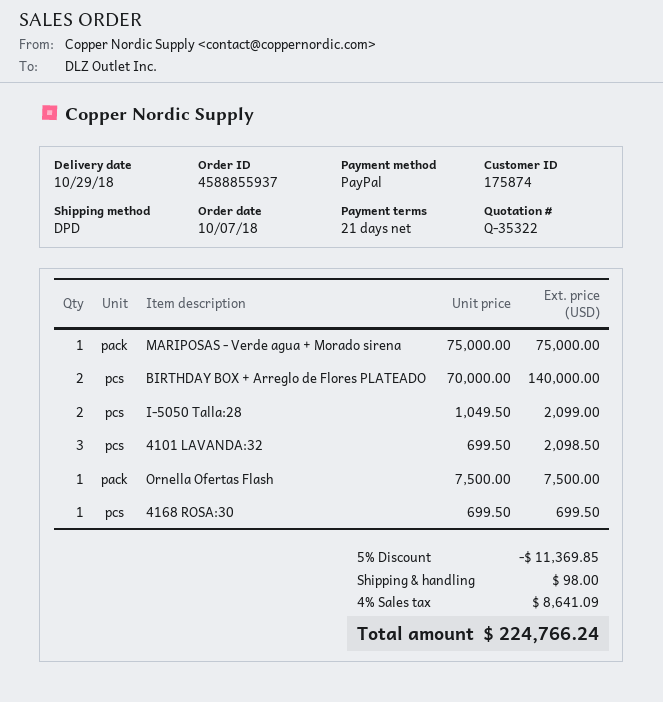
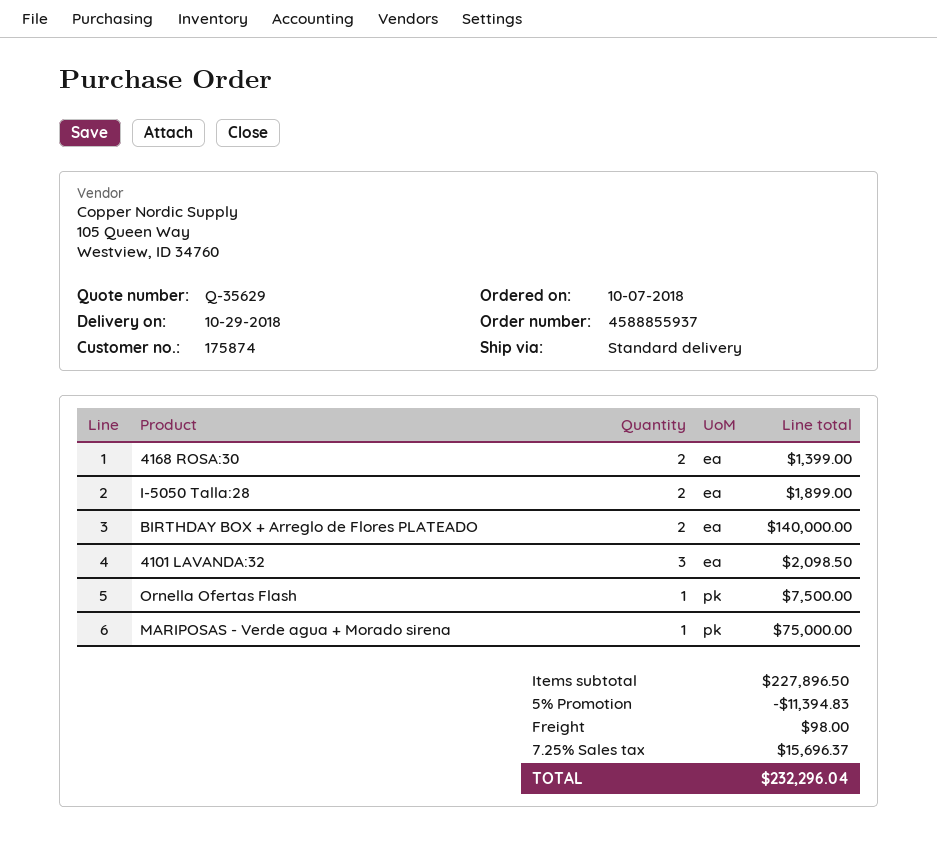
quote number: Q-35322 -> Q-35629
shipping method: DPD -> standard
I-5050 Talla:28: 2 for 2099.00 -> 2 for 1899.00
4168 ROSA:30: 1 for 699.50 -> 2 for 1399.00
discount: 5% = 11369.85 -> 5% = 11394.83
tax: 4% = 8641.09 -> 7.25% = 15696.37
total: 224766.24 -> 232296.04

